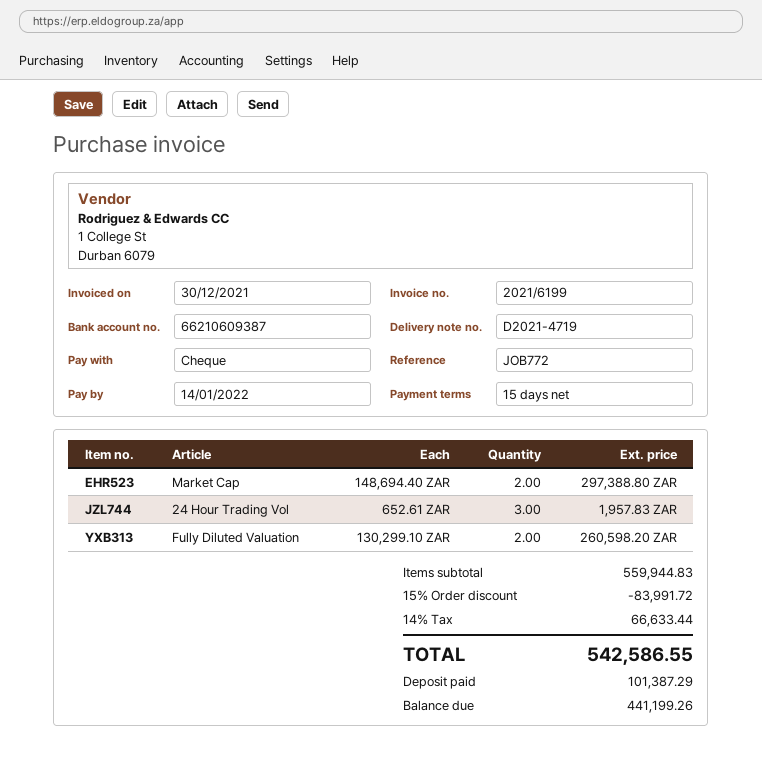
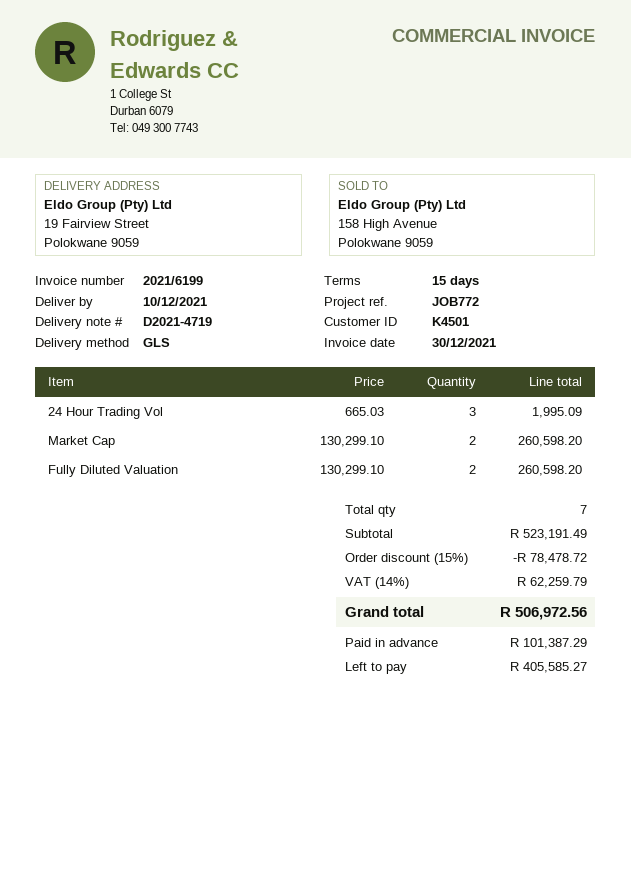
Market Cap: 2 x 148694.40 = 297388.80 -> 2 x 130299.10 = 260598.20
24 Hour Trading Vol: 3 x 652.61 = 1957.83 -> 3 x 665.03 = 1995.09
subtotal: 559944.83 -> 523191.49
discount: 15% = 83991.72 -> 15% = 78478.72
tax: 14% = 66633.44 -> 14% = 62259.79
total: 542586.55 -> 506972.56
balance: 441199.26 -> 405585.27

